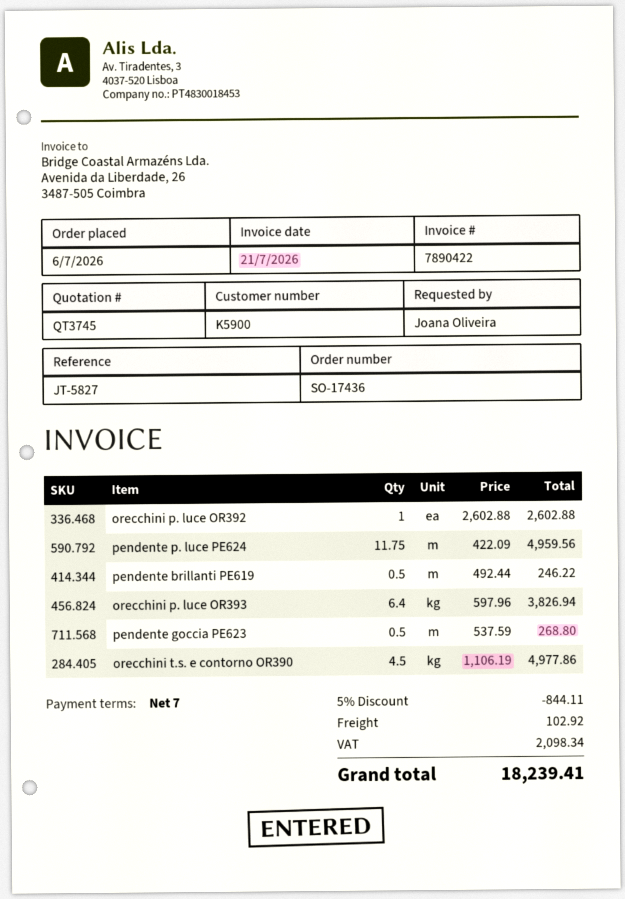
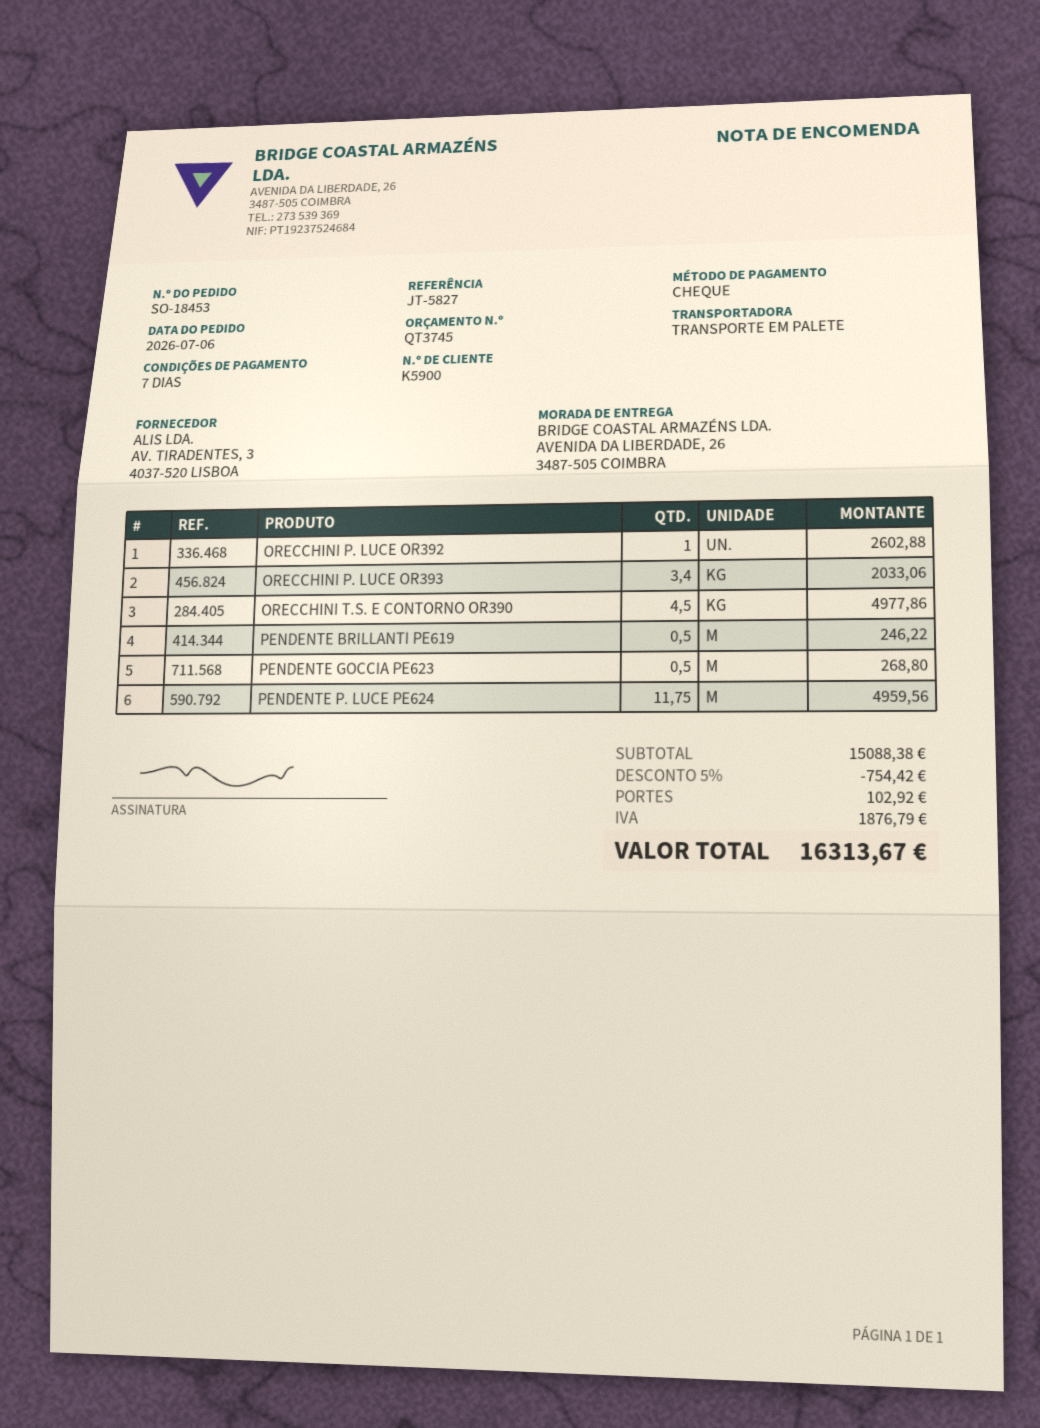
order number: SO-17436 -> SO-18453
orecchini p. luce OR393: 6.4 for 3826.94 -> 3.4 for 2033.06
discount: 5% = 844.11 -> 5% = 754.42
tax: 2098.34 -> 1876.79
total: 18239.41 -> 16313.67

